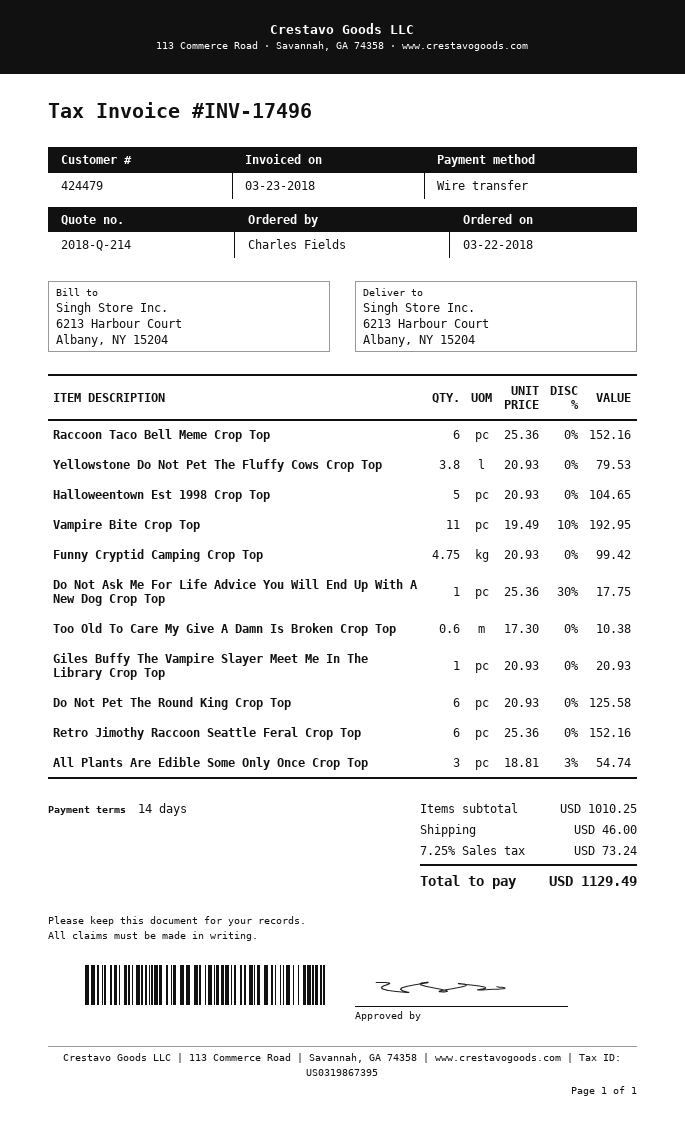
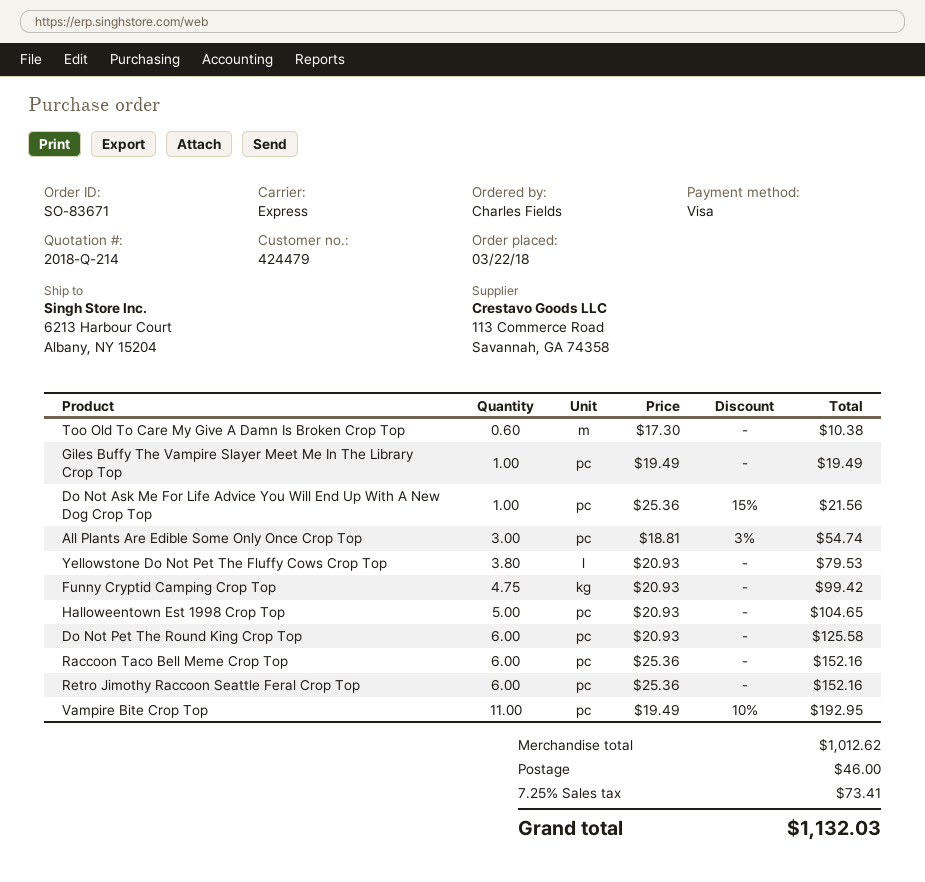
payment method: bank transfer -> Visa
Do Not Ask Me For Life Advice You Will End Up With A New Dog Crop Top: 1 x 25.36 - 30% = 17.75 -> 1 x 25.36 - 15% = 21.56
Giles Buffy The Vampire Slayer Meet Me In The Library Crop Top: 1 x 20.93 = 20.93 -> 1 x 19.49 = 19.49
subtotal: 1010.25 -> 1012.62
tax: 7.25% = 73.24 -> 7.25% = 73.41
total: 1129.49 -> 1132.03

